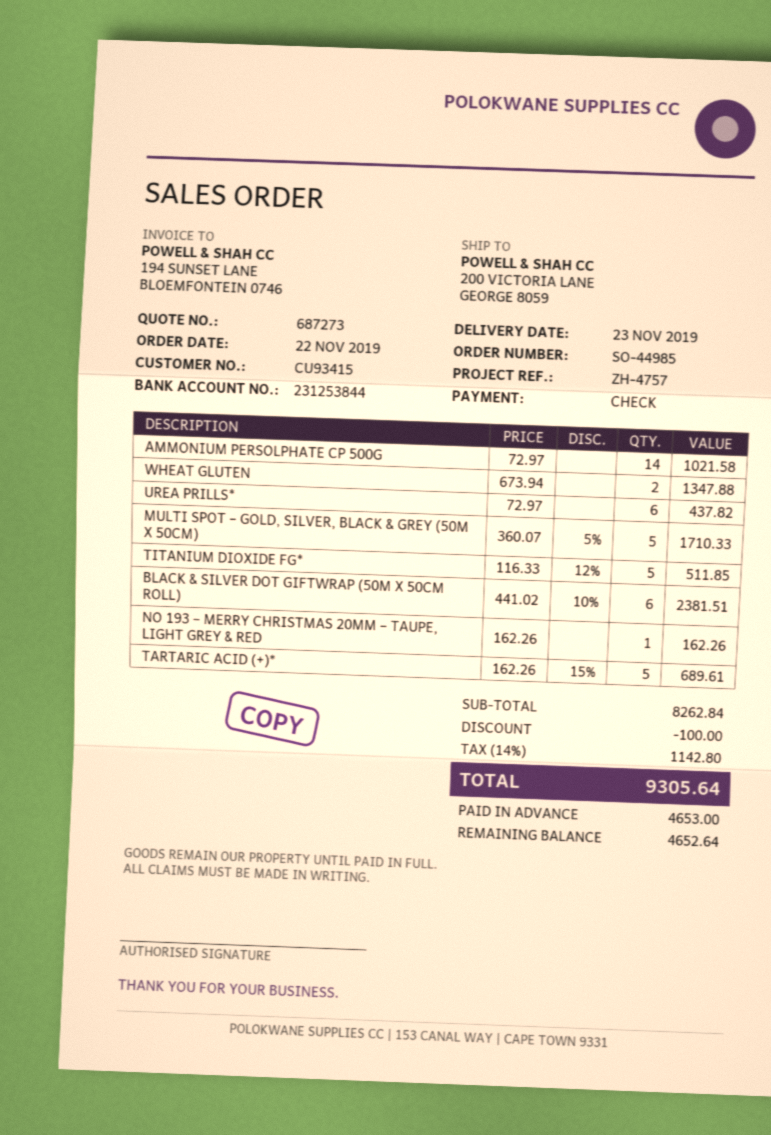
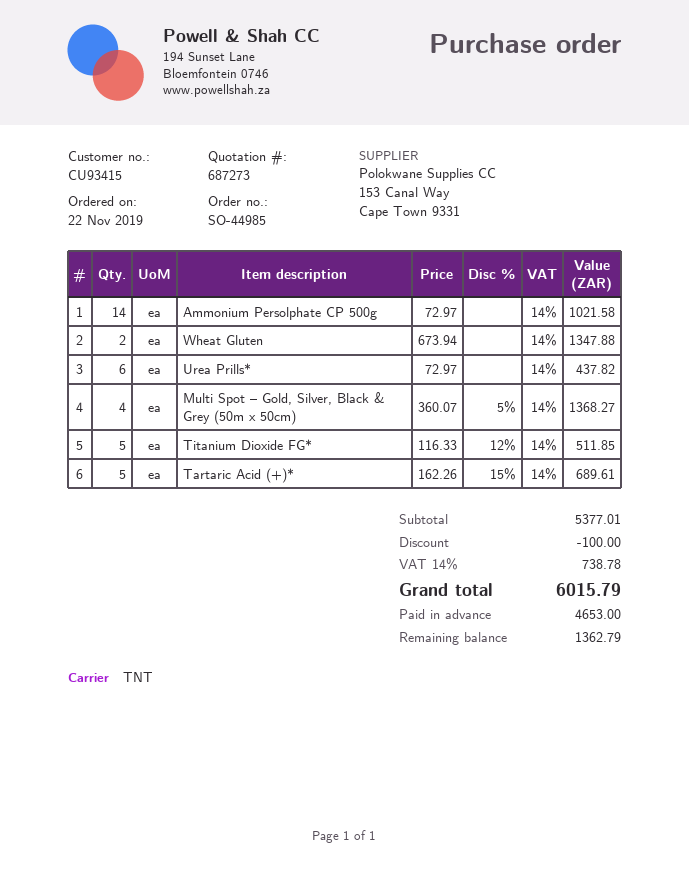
MULTI SPOT – GOLD, SILVER, BLACK & GREY (50M X 50CM): 5 x 360.07 - 5% = 1710.33 -> 4 x 360.07 - 5% = 1368.27
BLACK & SILVER DOT GIFTWRAP (50M X 50CM ROLL): 6 x 441.02 - 10% = 2381.51 -> none
NO 193 – MERRY CHRISTMAS 20MM – TAUPE, LIGHT GREY & RED: 1 x 162.26 = 162.26 -> none
subtotal: 8262.84 -> 5377.01
tax: 14% = 1142.80 -> 14% = 738.78
total: 9305.64 -> 6015.79
balance: 4652.64 -> 1362.79

